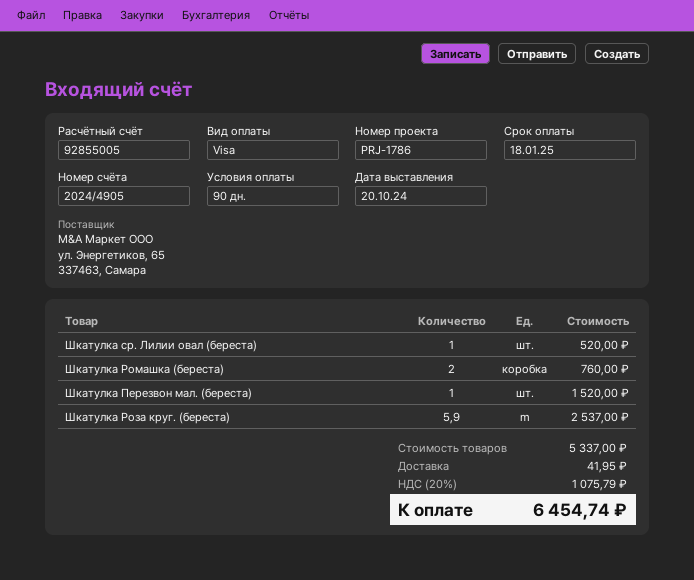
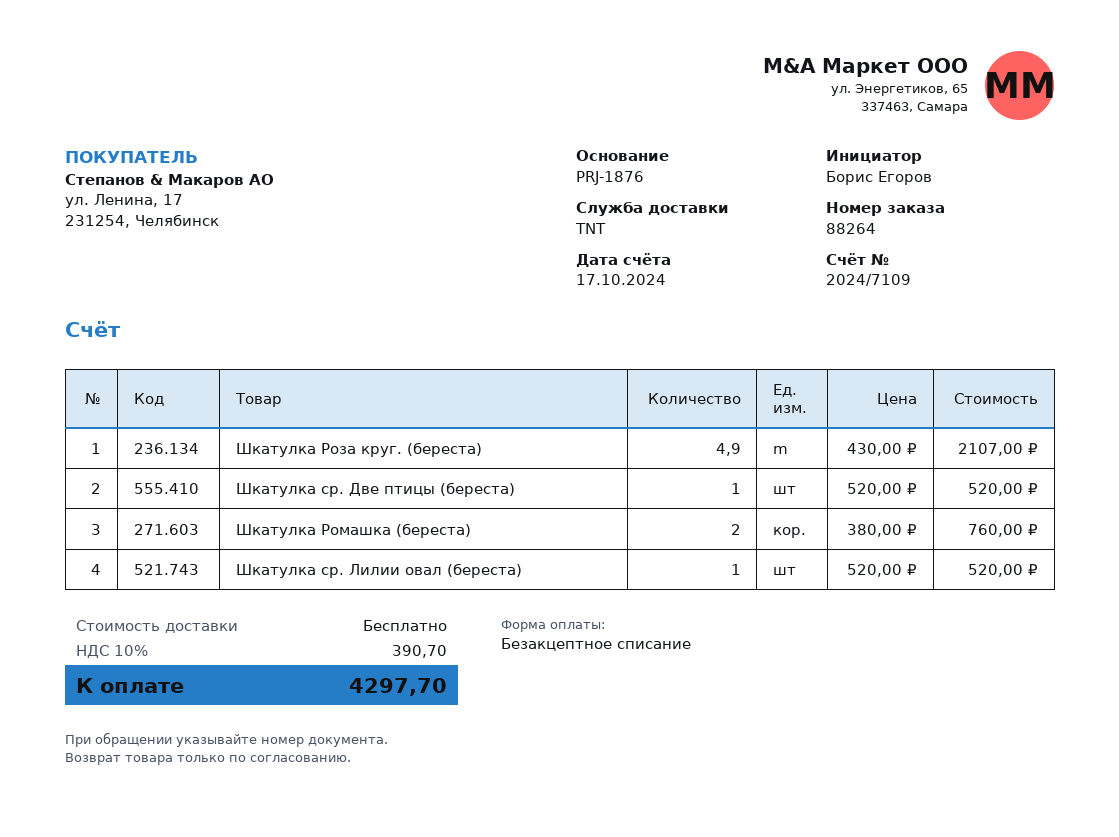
invoice number: 2024/4905 -> 2024/7109
invoice date: 2024-10-20 -> 2024-10-17
reference: PRJ-1786 -> PRJ-1876
payment method: Visa -> direct debit
Шкатулка Перезвон мал. (береста): 1 for 1520.00 -> none
Шкатулка Роза круг. (береста): 5.9 for 2537.00 -> 4.9 for 2107.00
Шкатулка ср. Две птицы (береста): none -> 1 for 520.00
shipping: 41.95 -> 0.00
tax: 20% = 1075.79 -> 10% = 390.70
total: 6454.74 -> 4297.70

